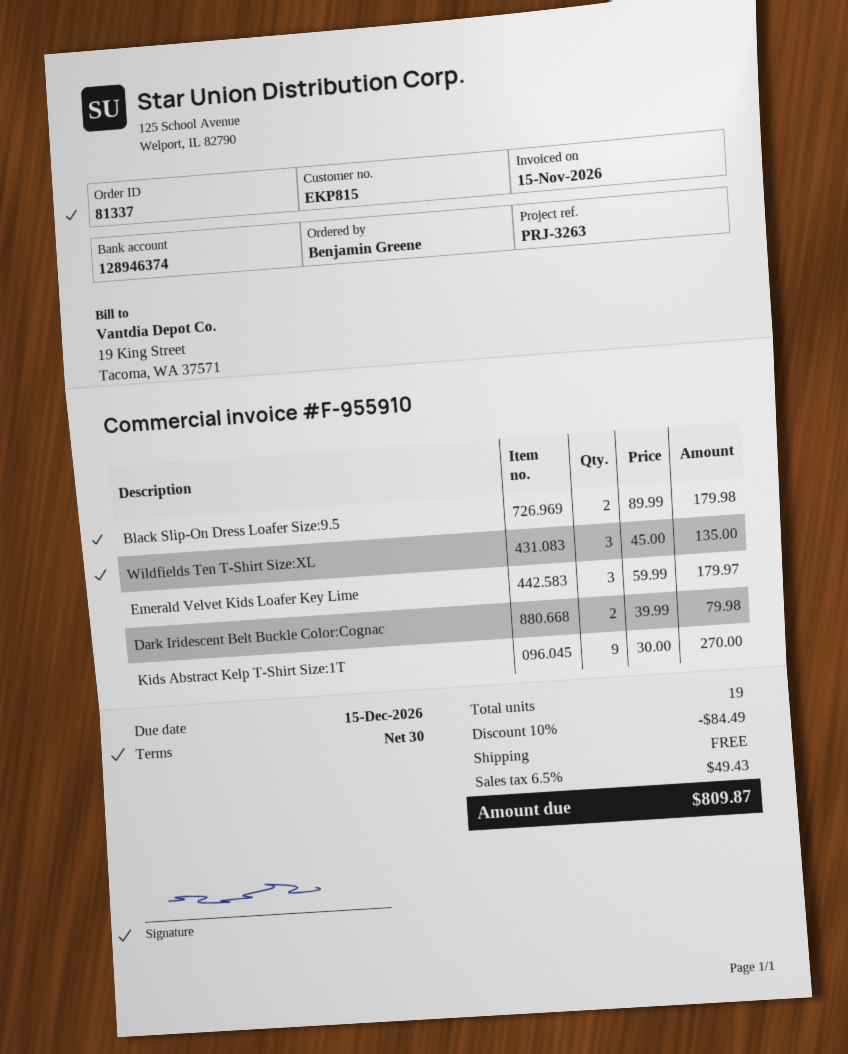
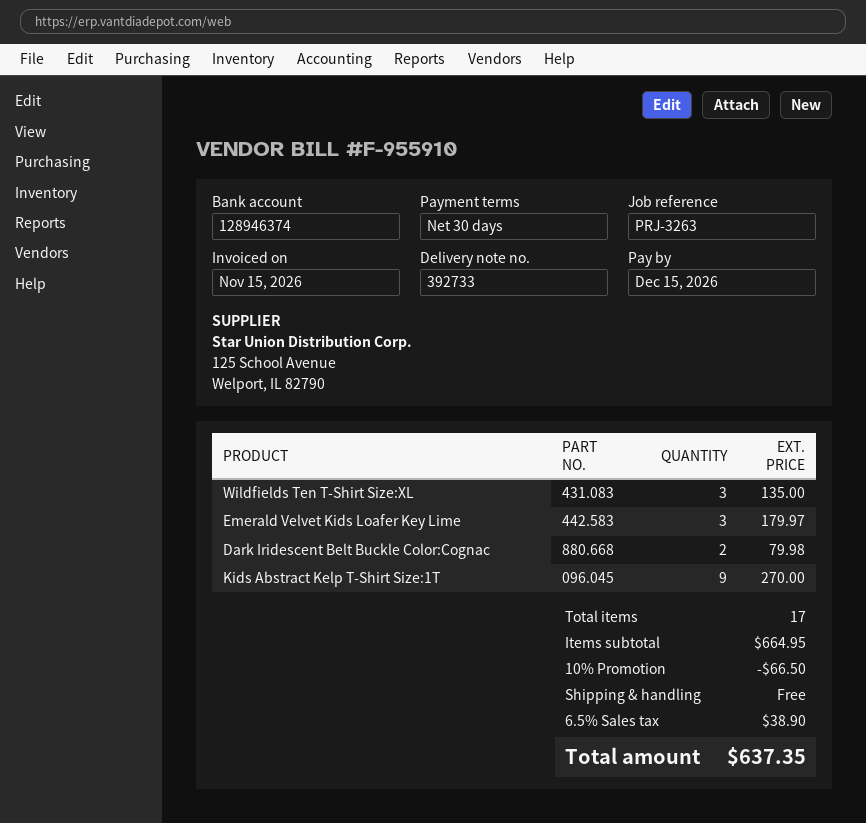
Black Slip-On Dress Loafer Size:9.5: 2 for 179.98 -> none
total quantity: 19 -> 17
discount: 10% = 84.49 -> 10% = 66.50
tax: 6.5% = 49.43 -> 6.5% = 38.90
total: 809.87 -> 637.35

